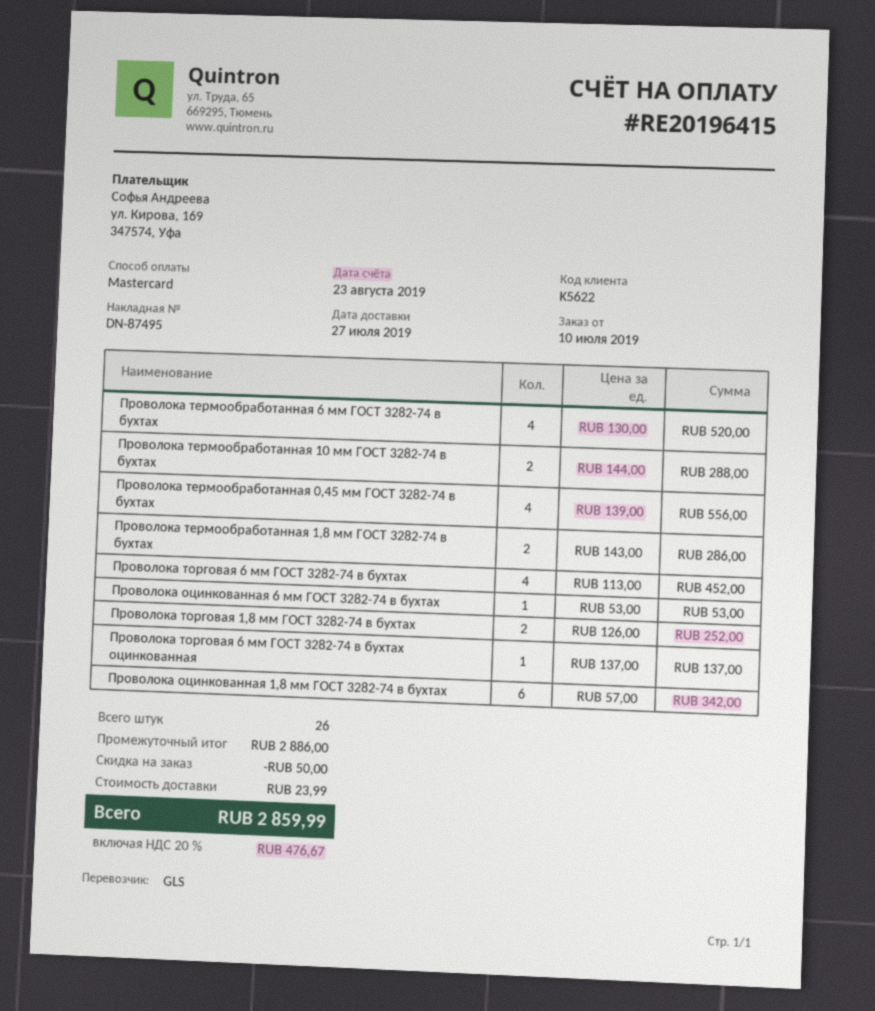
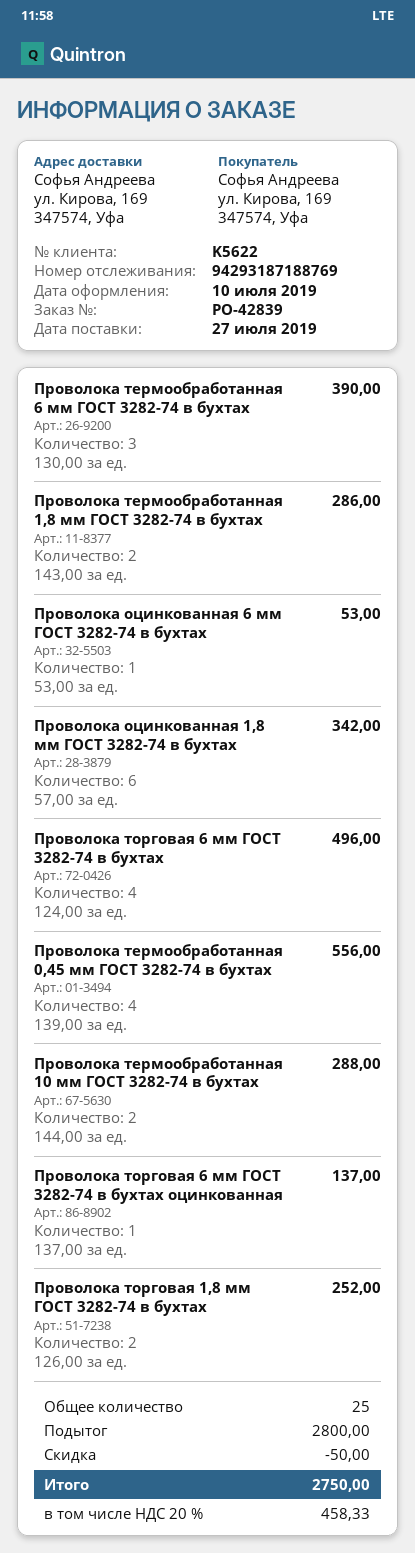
Проволока термообработанная 6 мм ГОСТ 3282-74 в бухтах: 4 x 130.00 = 520.00 -> 3 x 130.00 = 390.00
Проволока торговая 6 мм ГОСТ 3282-74 в бухтах: 4 x 113.00 = 452.00 -> 4 x 124.00 = 496.00
total quantity: 26 -> 25
subtotal: 2886.00 -> 2800.00
shipping: 23.99 -> none
tax: 20% = 476.67 -> 20% = 458.33
total: 2859.99 -> 2750.00

